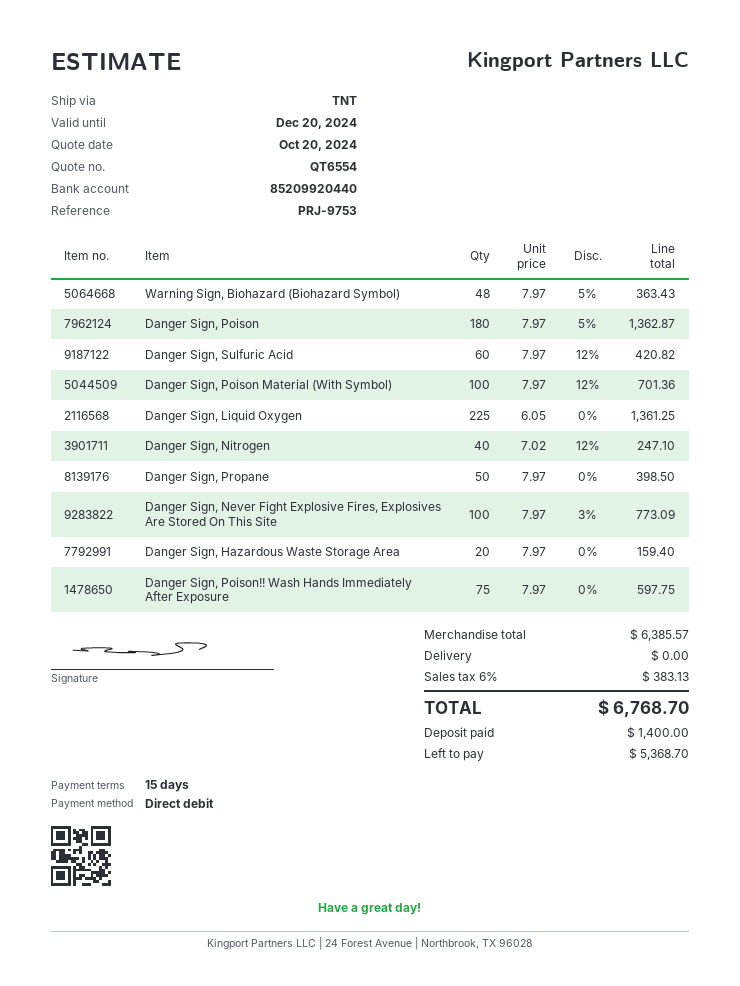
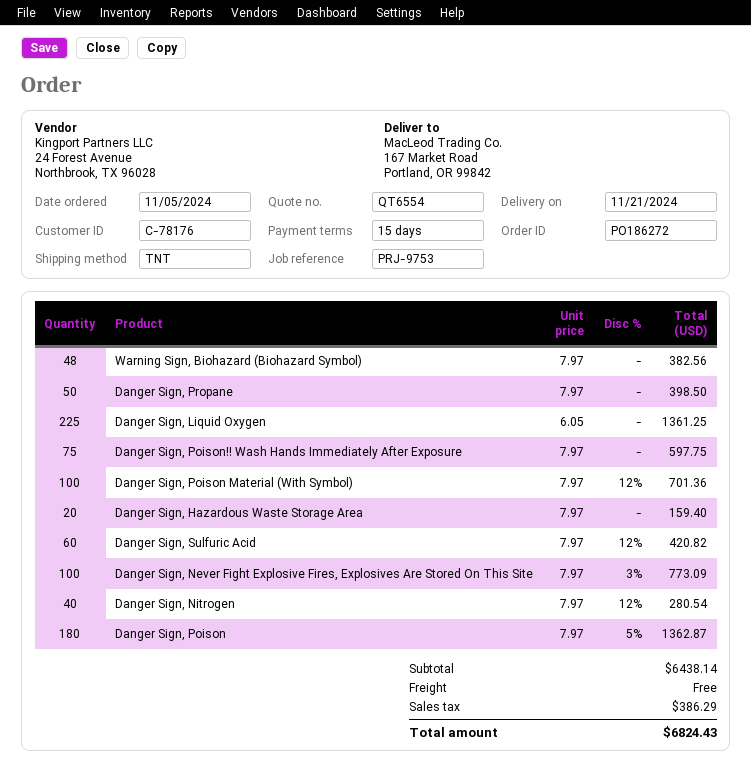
Warning Sign, Biohazard (Biohazard Symbol): 48 x 7.97 - 5% = 363.43 -> 48 x 7.97 = 382.56
Danger Sign, Nitrogen: 40 x 7.02 - 12% = 247.10 -> 40 x 7.97 - 12% = 280.54
subtotal: 6385.57 -> 6438.14
tax: 383.13 -> 386.29
total: 6768.70 -> 6824.43

